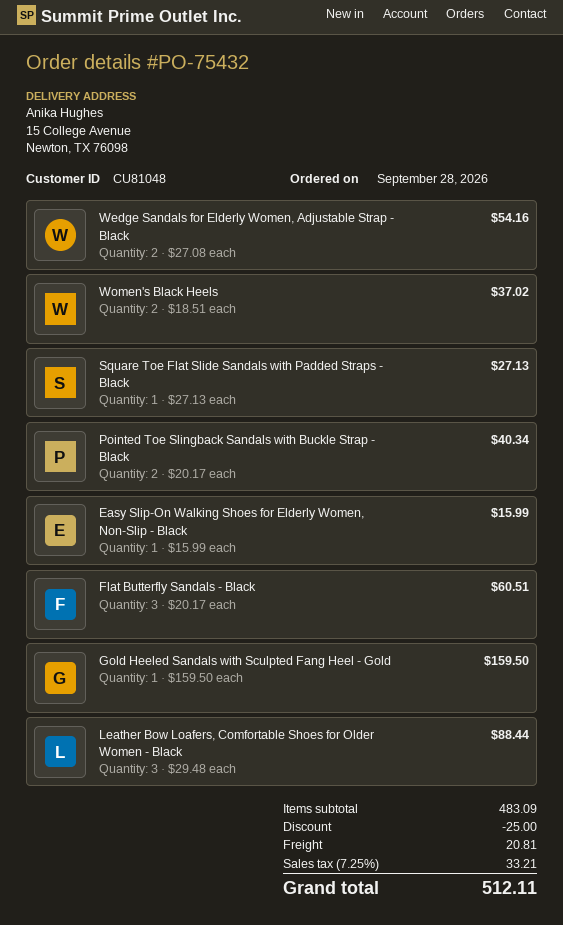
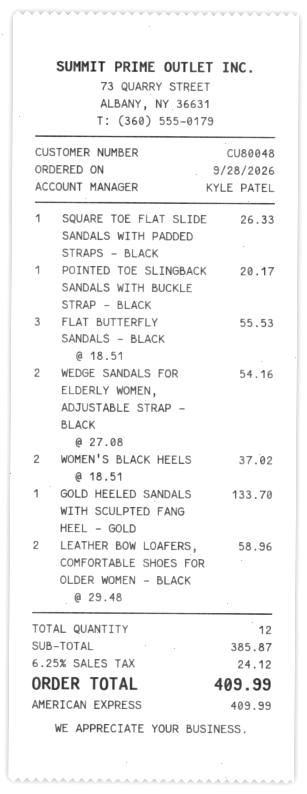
customer number: CU81048 -> CU80048
Square Toe Flat Slide Sandals with Padded Straps - Black: 1 x 27.13 = 27.13 -> 1 x 26.33 = 26.33
Pointed Toe Slingback Sandals with Buckle Strap - Black: 2 x 20.17 = 40.34 -> 1 x 20.17 = 20.17
Easy Slip-On Walking Shoes for Elderly Women, Non-Slip - Black: 1 x 15.99 = 15.99 -> none
Flat Butterfly Sandals - Black: 3 x 20.17 = 60.51 -> 3 x 18.51 = 55.53
Gold Heeled Sandals with Sculpted Fang Heel - Gold: 1 x 159.50 = 159.50 -> 1 x 133.70 = 133.70
Leather Bow Loafers, Comfortable Shoes for Older Women - Black: 3 x 29.48 = 88.44 -> 2 x 29.48 = 58.96
subtotal: 483.09 -> 385.87
discount: 25.00 -> none
shipping: 20.81 -> none
tax: 7.25% = 33.21 -> 6.25% = 24.12
total: 512.11 -> 409.99

